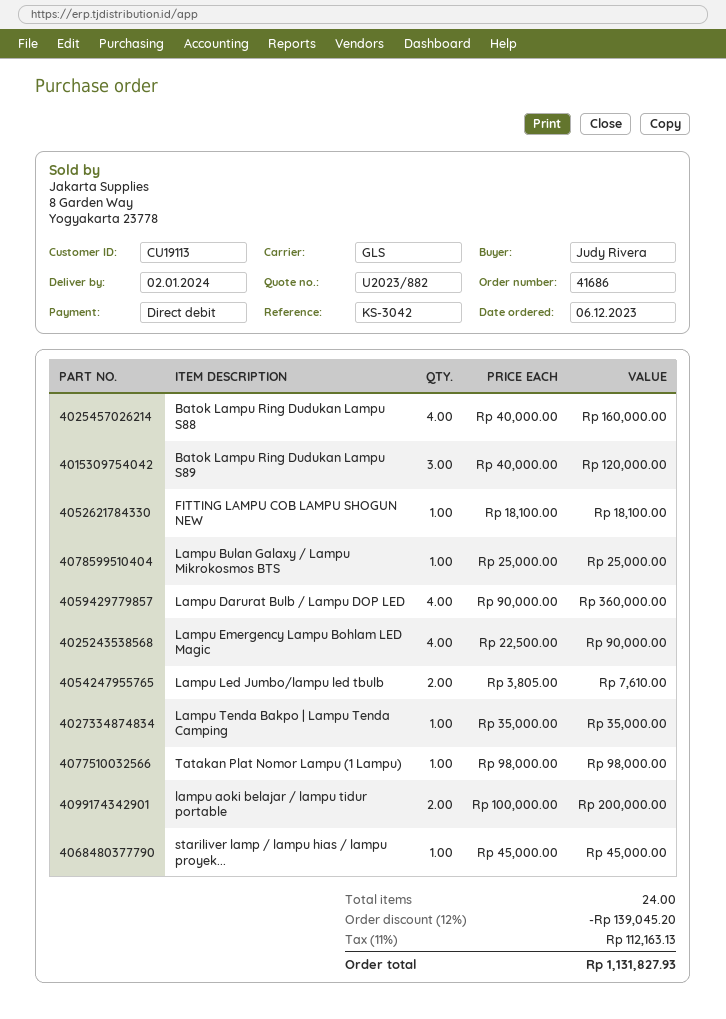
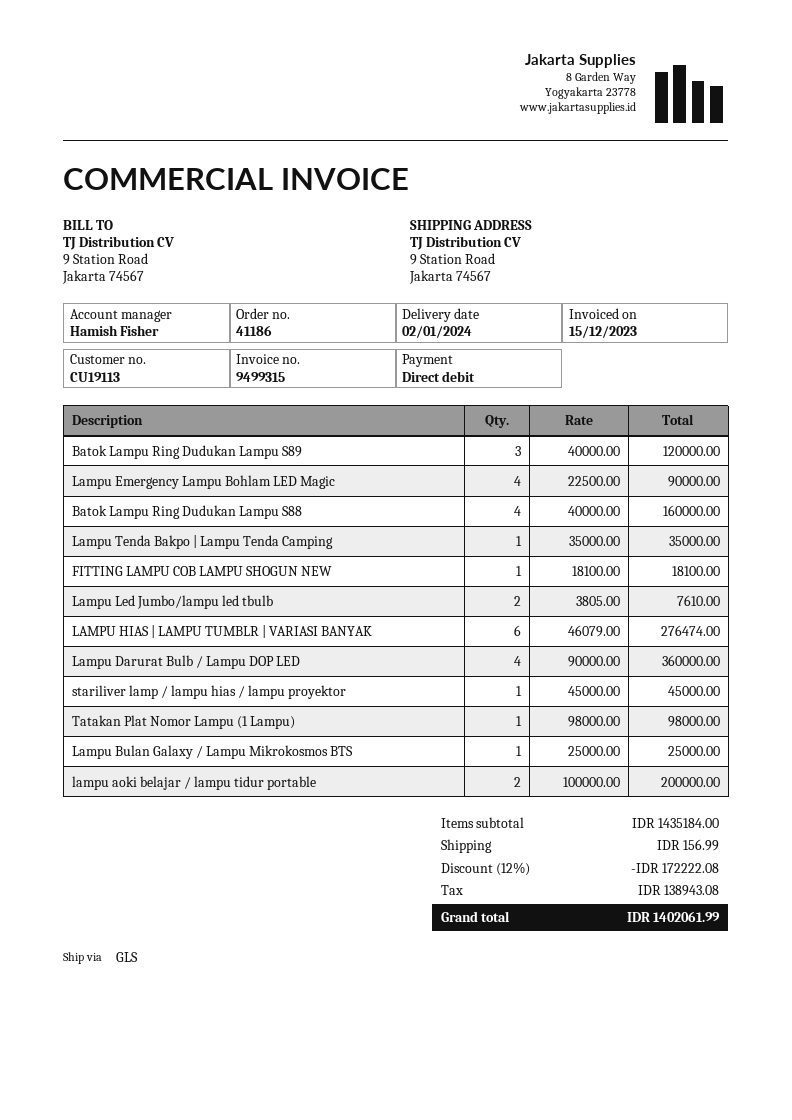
order number: 41686 -> 41186
LAMPU HIAS | LAMPU TUMBLR | VARIASI BANYAK: none -> 6 x 46079.00 = 276474.00
discount: 12% = 139045.20 -> 12% = 172222.08
shipping: none -> 156.99
tax: 112163.13 -> 138943.08
total: 1131827.93 -> 1402061.99

